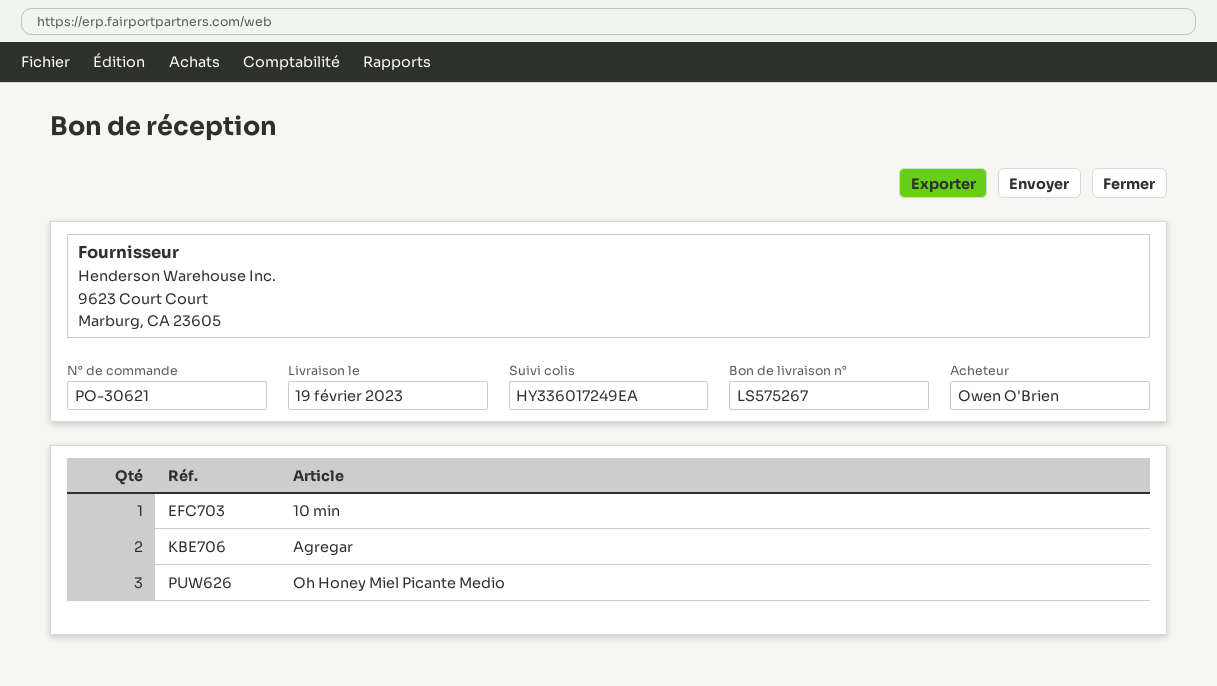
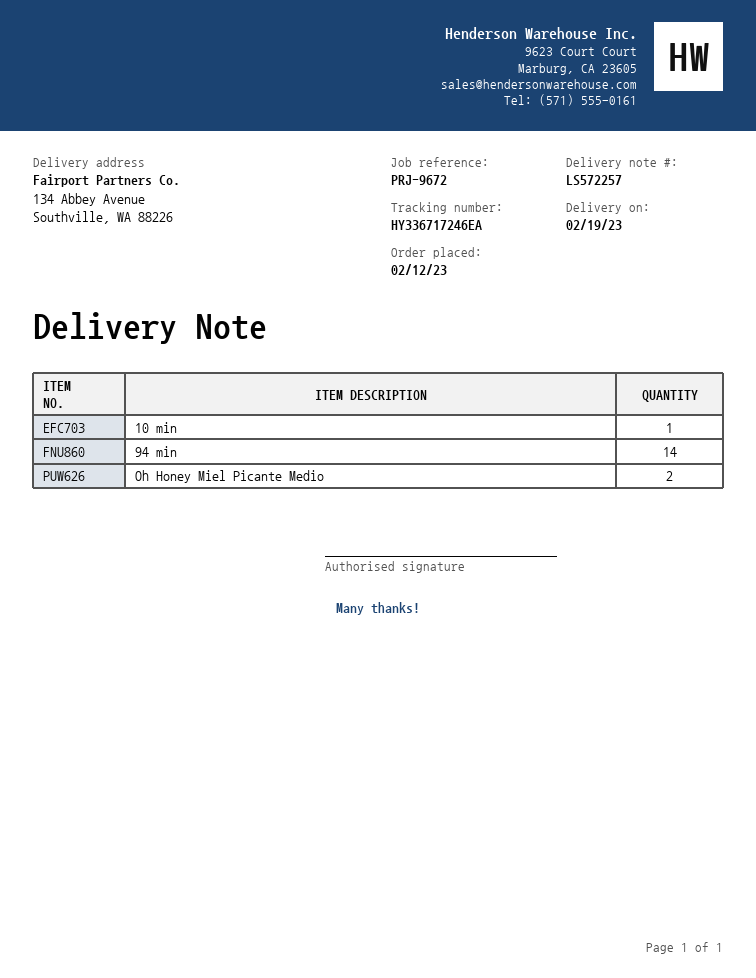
delivery note number: LS575267 -> LS572257
tracking number: HY336017249EA -> HY336717246EA
Agregar: 2 -> none
Oh Honey Miel Picante Medio: 3 -> 2
94 min: none -> 14

